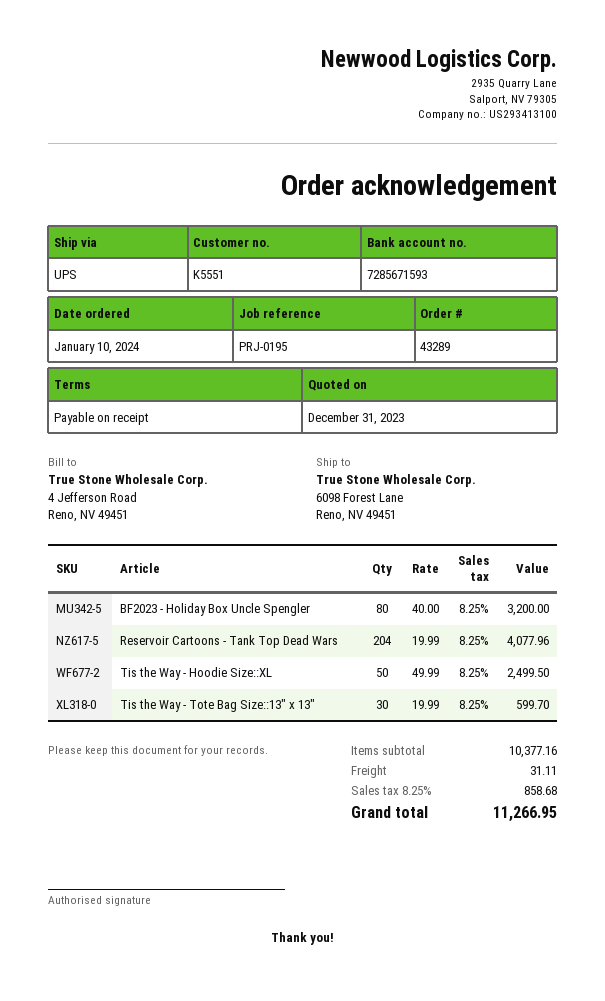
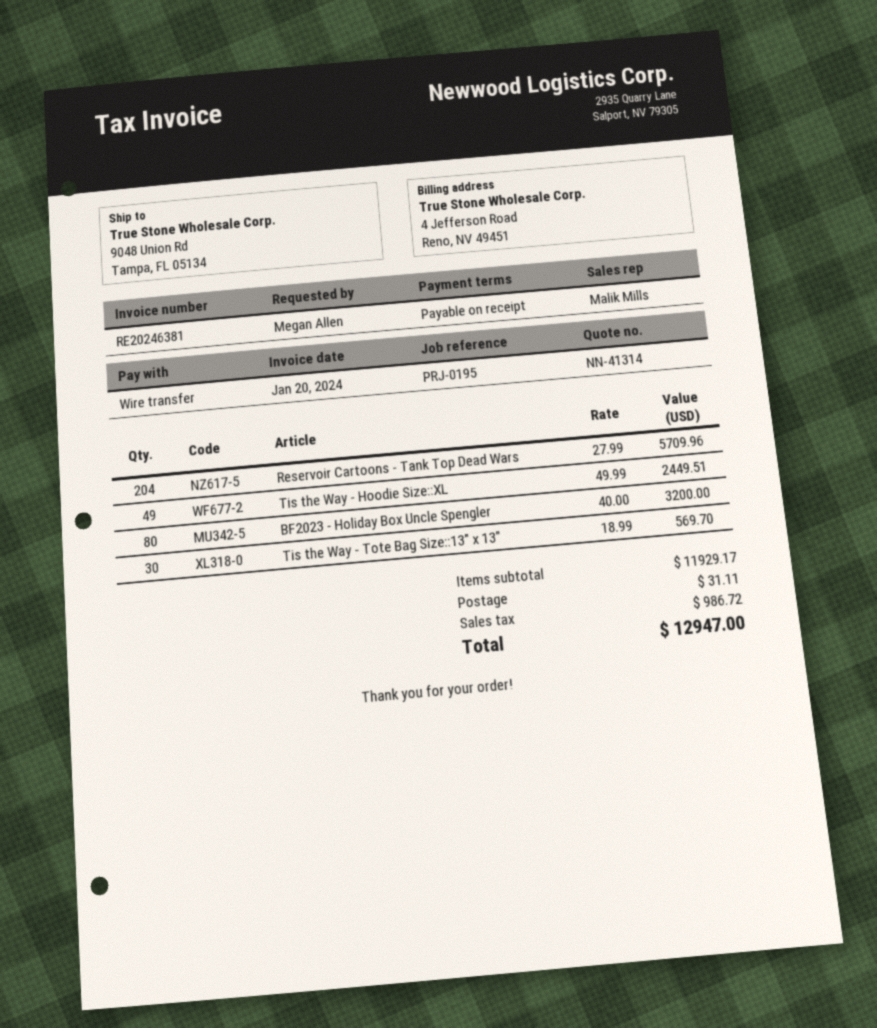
ship to: 6098 Forest Lane, Reno, NV 49451 -> 9048 Union Rd, Tampa, FL 05134
Reservoir Cartoons - Tank Top Dead Wars: 204 x 19.99 = 4077.96 -> 204 x 27.99 = 5709.96
Tis the Way - Hoodie Size::XL: 50 x 49.99 = 2499.50 -> 49 x 49.99 = 2449.51
Tis the Way - Tote Bag Size::13" x 13": 30 x 19.99 = 599.70 -> 30 x 18.99 = 569.70
subtotal: 10377.16 -> 11929.17
tax: 858.68 -> 986.72
total: 11266.95 -> 12947.00

